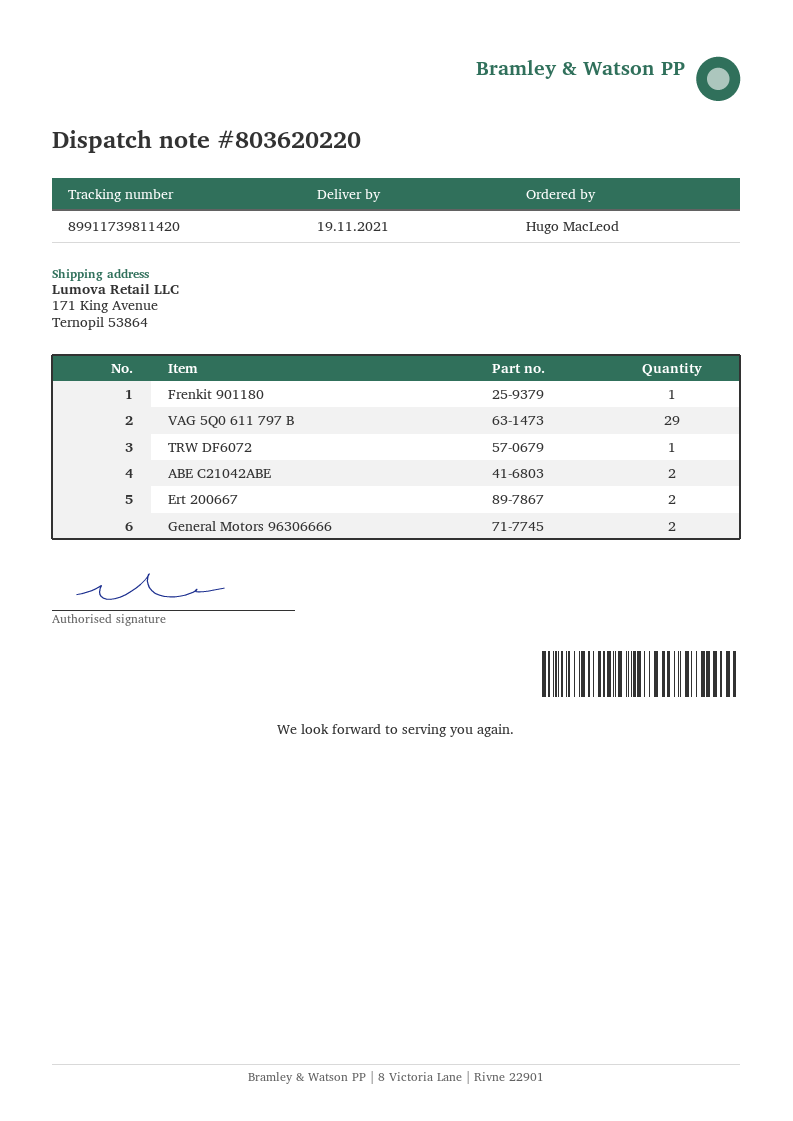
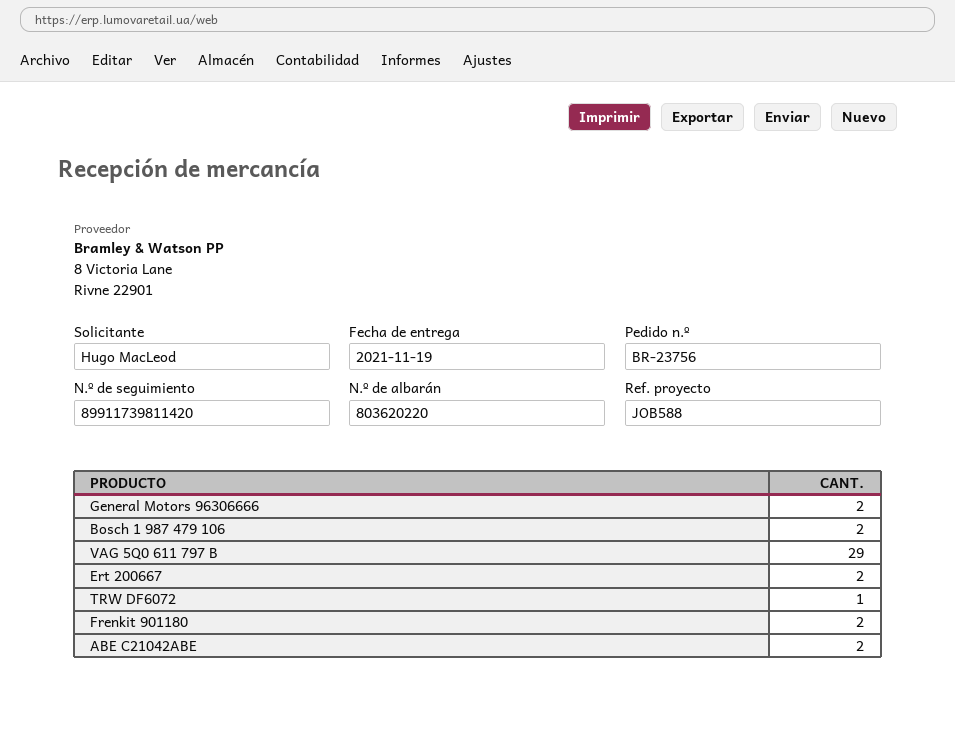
Frenkit 901180: 1 -> 2
Bosch 1 987 479 106: none -> 2

